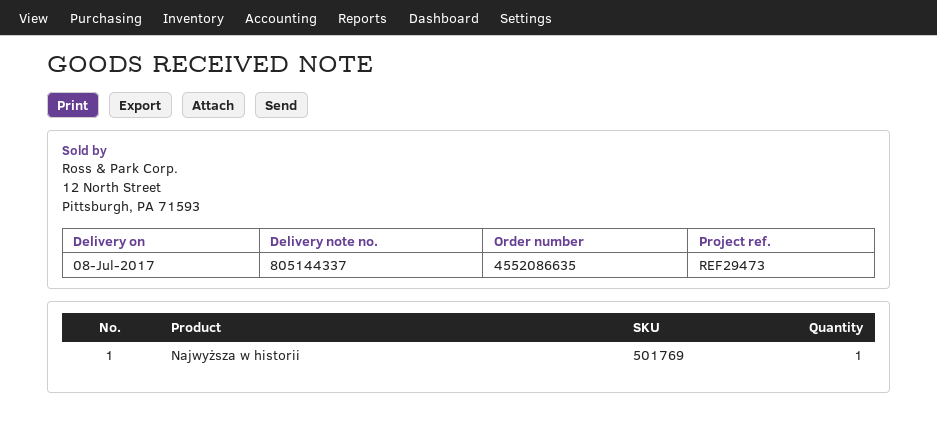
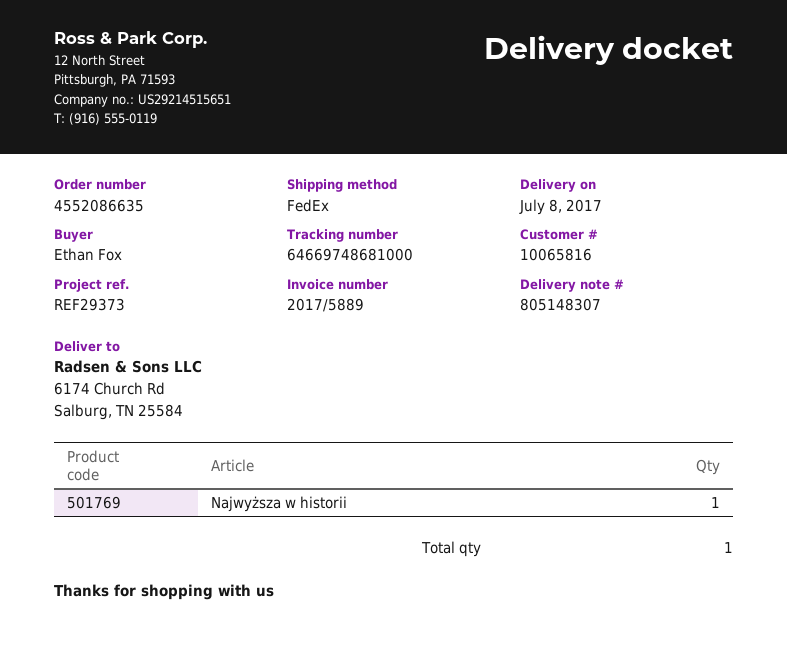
delivery note number: 805144337 -> 805148307
reference: REF29473 -> REF29373

